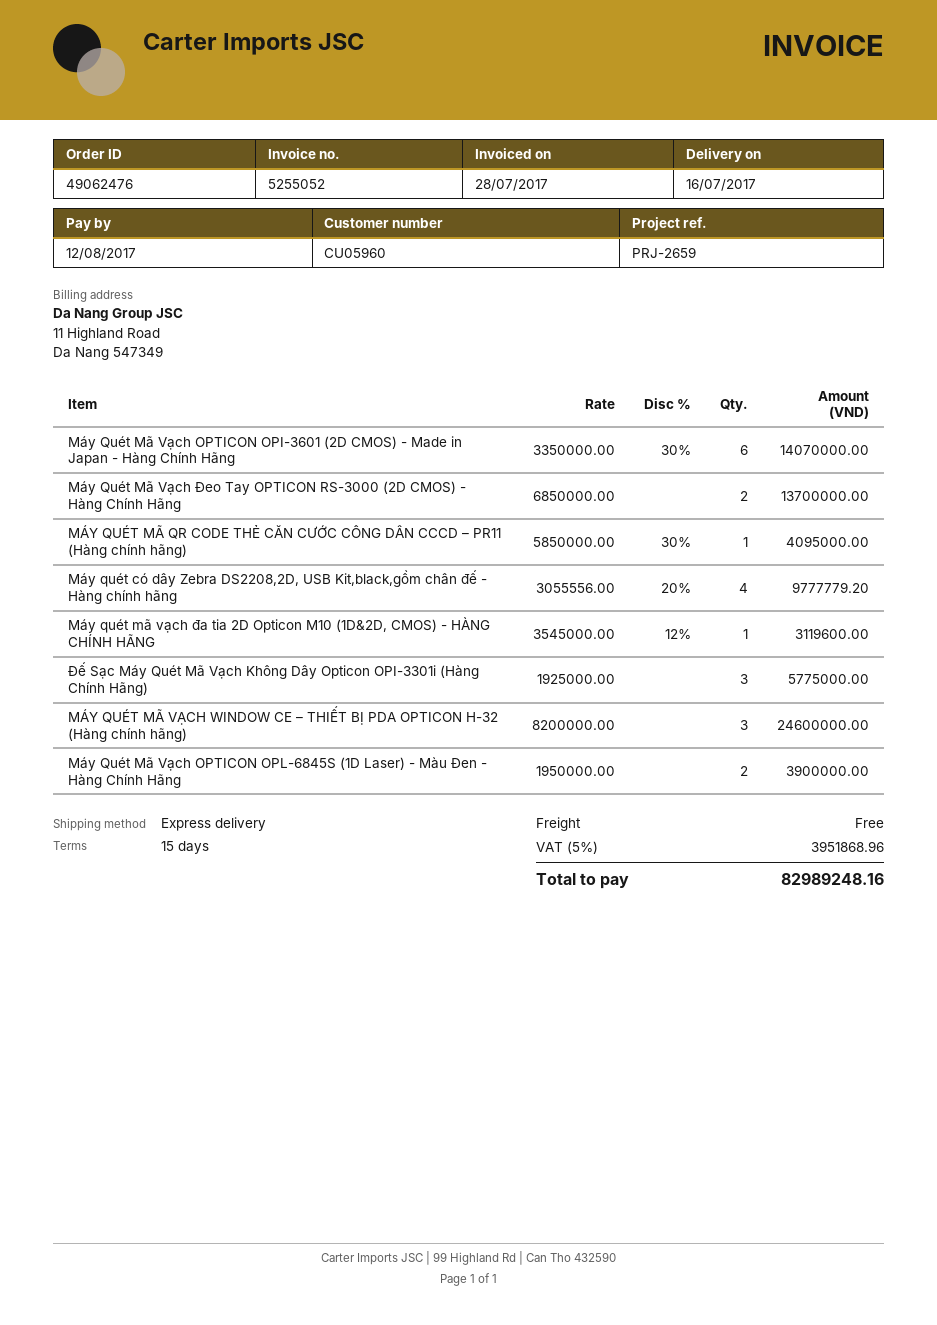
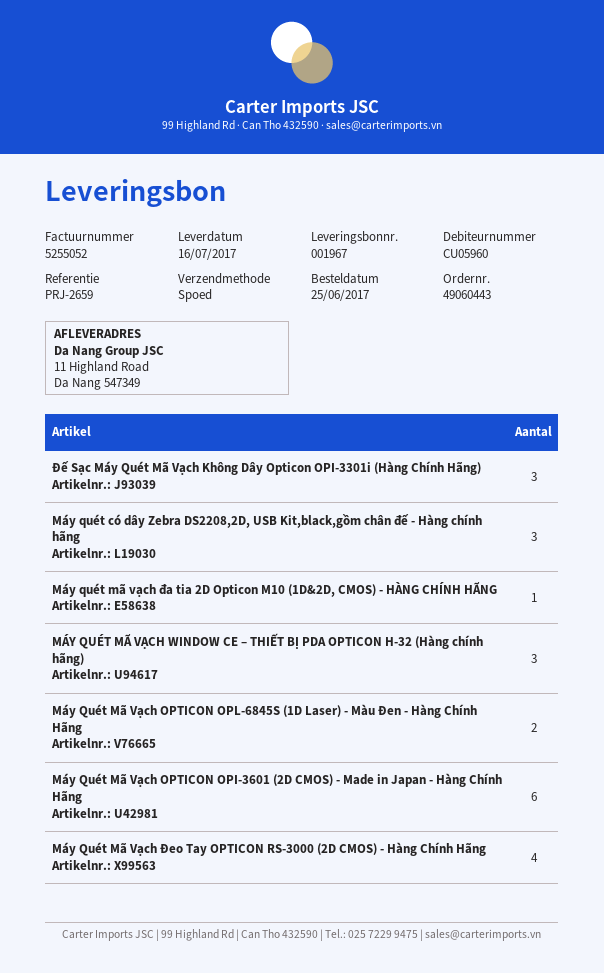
order number: 49062476 -> 49060443
Máy Quét Mã Vạch Đeo Tay OPTICON RS-3000 (2D CMOS) - Hàng Chính Hãng: 2 -> 4
MÁY QUÉT MÃ QR CODE THẺ CĂN CƯỚC CÔNG DÂN CCCD – PR11 (Hàng chính hãng): 1 -> none
Máy quét có dây Zebra DS2208,2D, USB Kit,black,gồm chân đế - Hàng chính hãng: 4 -> 3

